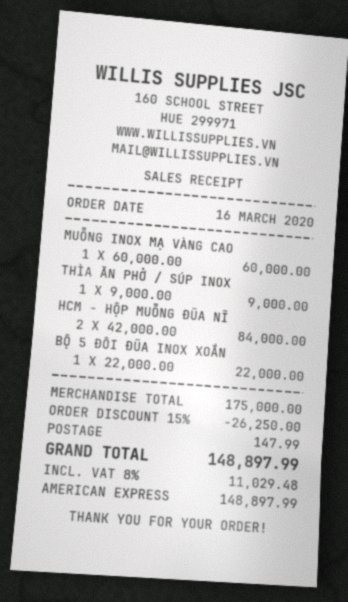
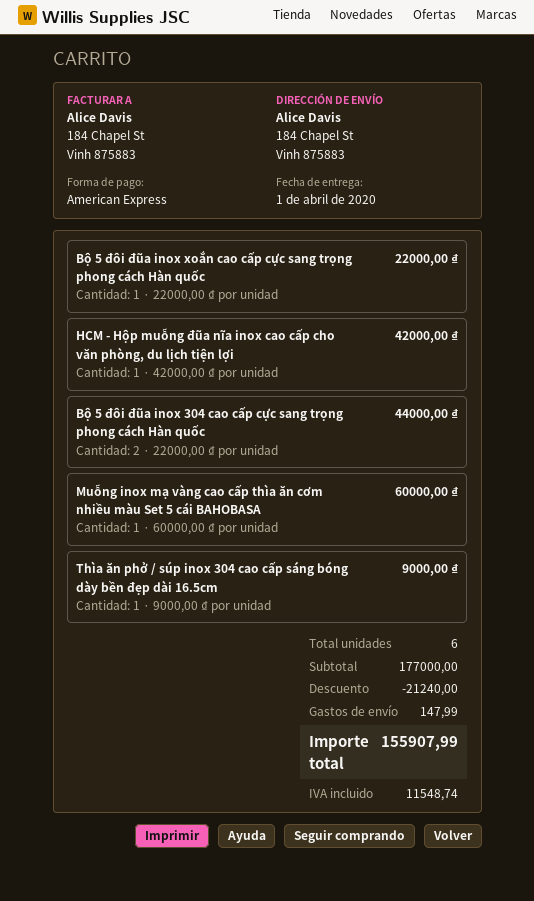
HCM - HỘP MUỖNG ĐŨA NĨ: 2 x 42000.00 = 84000.00 -> 1 x 42000.00 = 42000.00
Bộ 5 đôi đũa inox 304 cao cấp cực sang trọng phong cách Hàn quốc: none -> 2 x 22000.00 = 44000.00
subtotal: 175000.00 -> 177000.00
discount: 26250.00 -> 21240.00
tax: 11029.48 -> 11548.74
total: 148897.99 -> 155907.99

